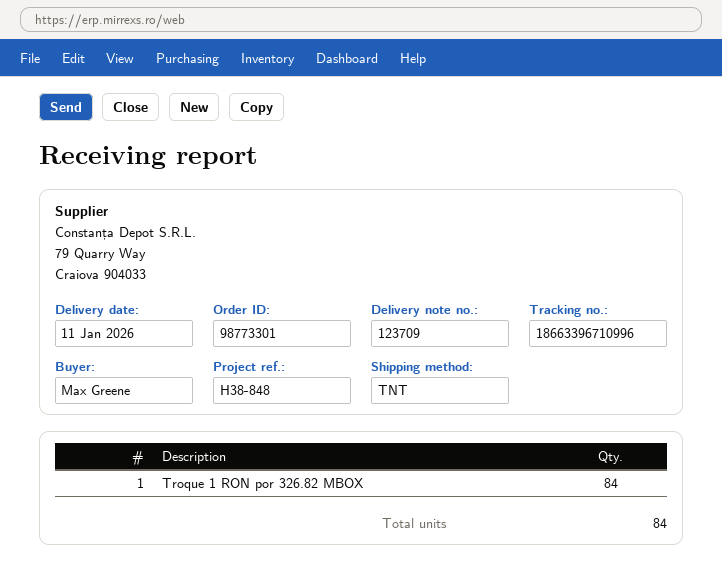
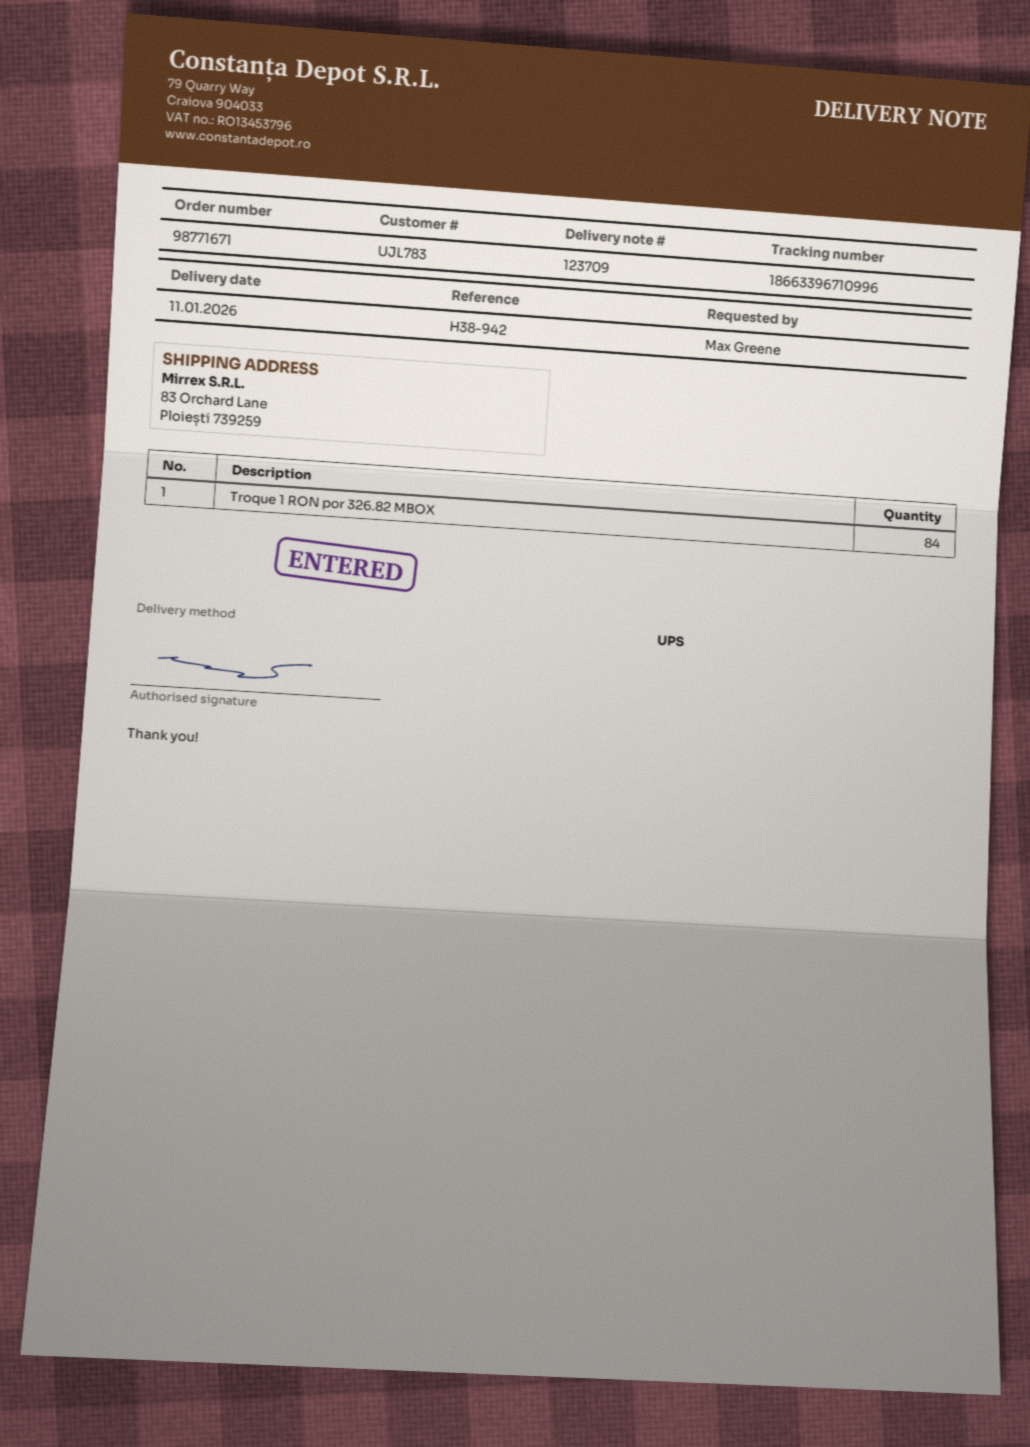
order number: 98773301 -> 98771671
reference: H38-848 -> H38-942
shipping method: TNT -> UPS

